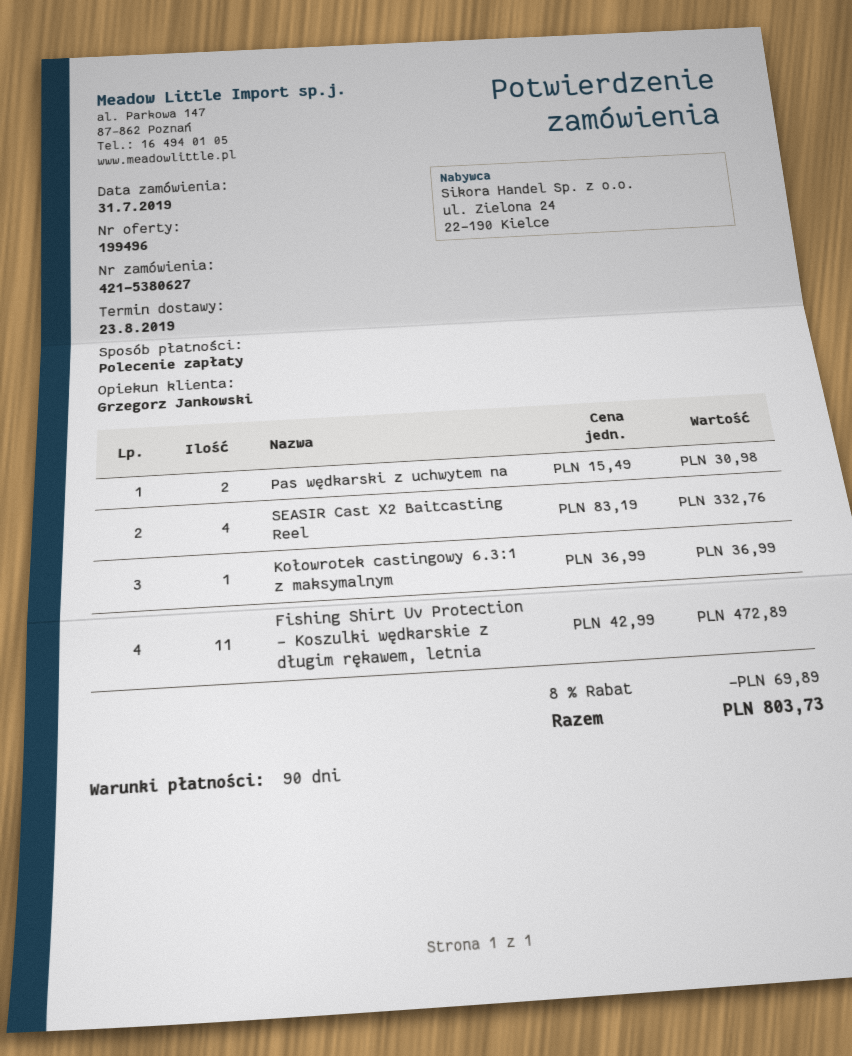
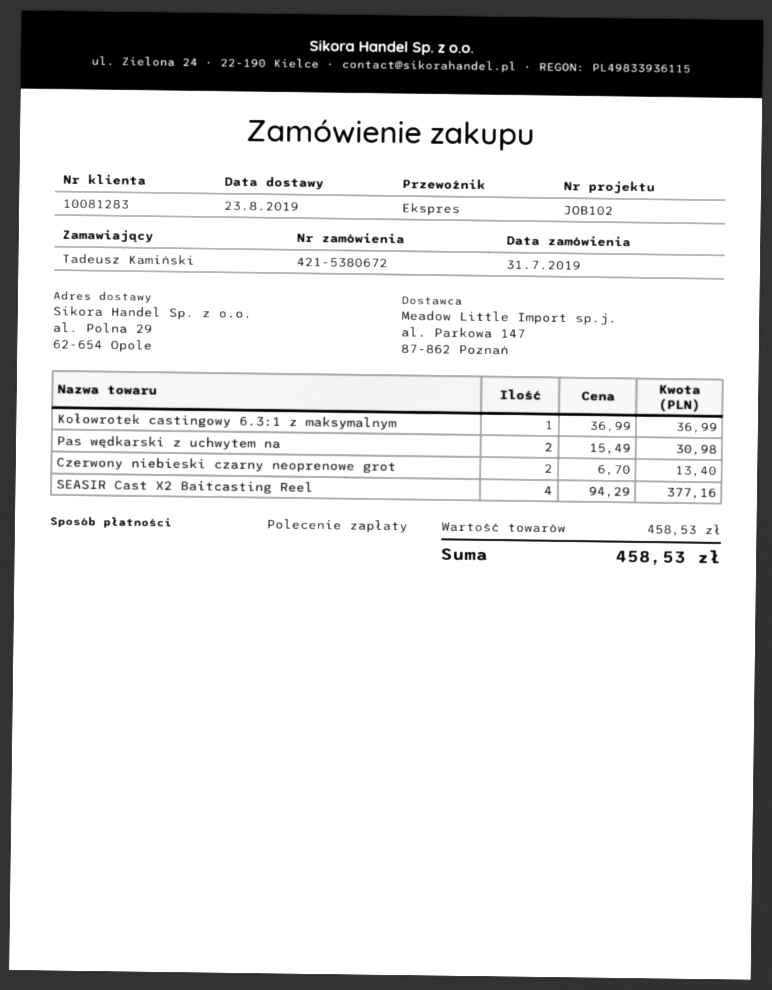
order number: 421-5380627 -> 421-5380672
SEASIR Cast X2 Baitcasting Reel: 4 x 83.19 = 332.76 -> 4 x 94.29 = 377.16
Fishing Shirt Uv Protection - Koszulki wędkarskie z długim rękawem, letnia: 11 x 42.99 = 472.89 -> none
Czerwony niebieski czarny neoprenowe grot: none -> 2 x 6.70 = 13.40
discount: 8% = 69.89 -> none
total: 803.73 -> 458.53

